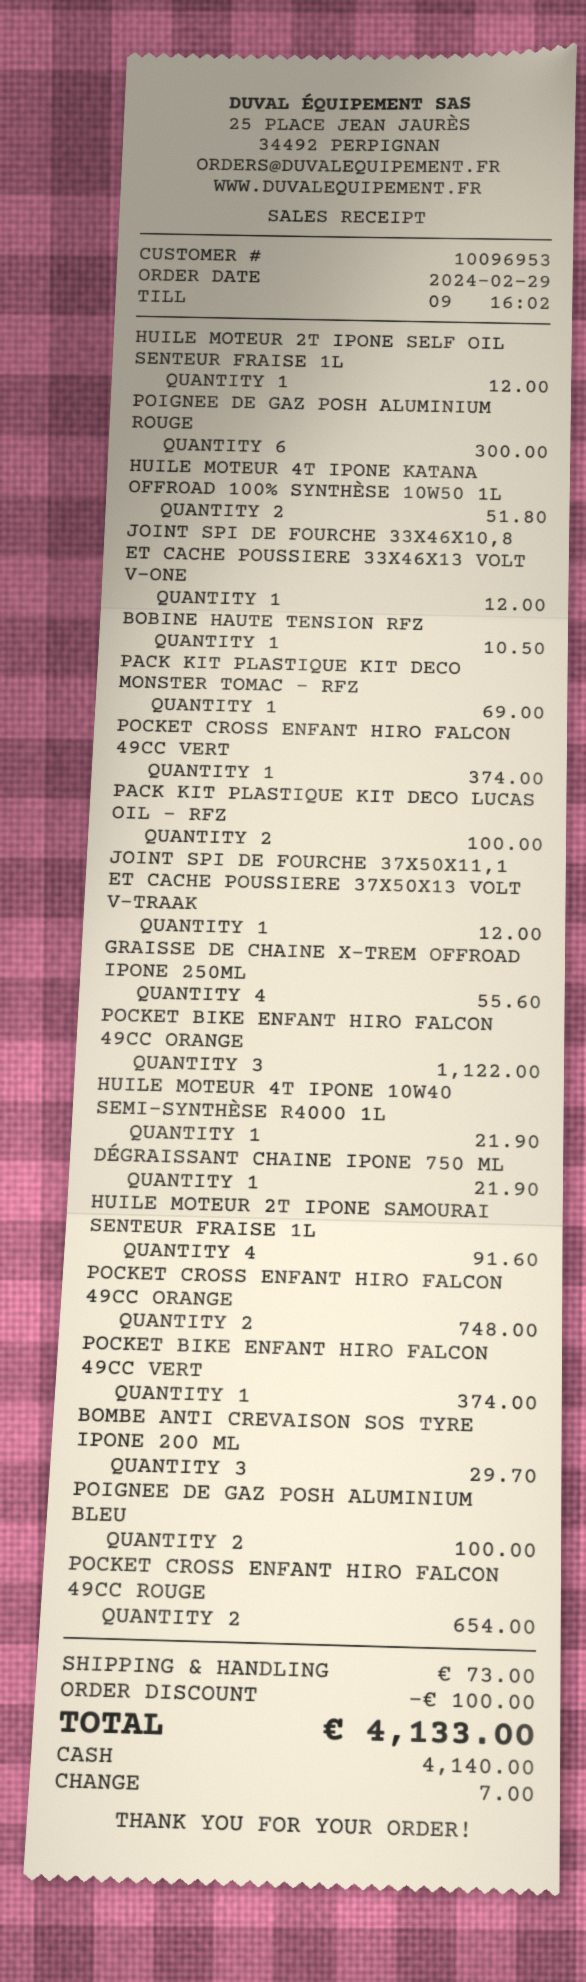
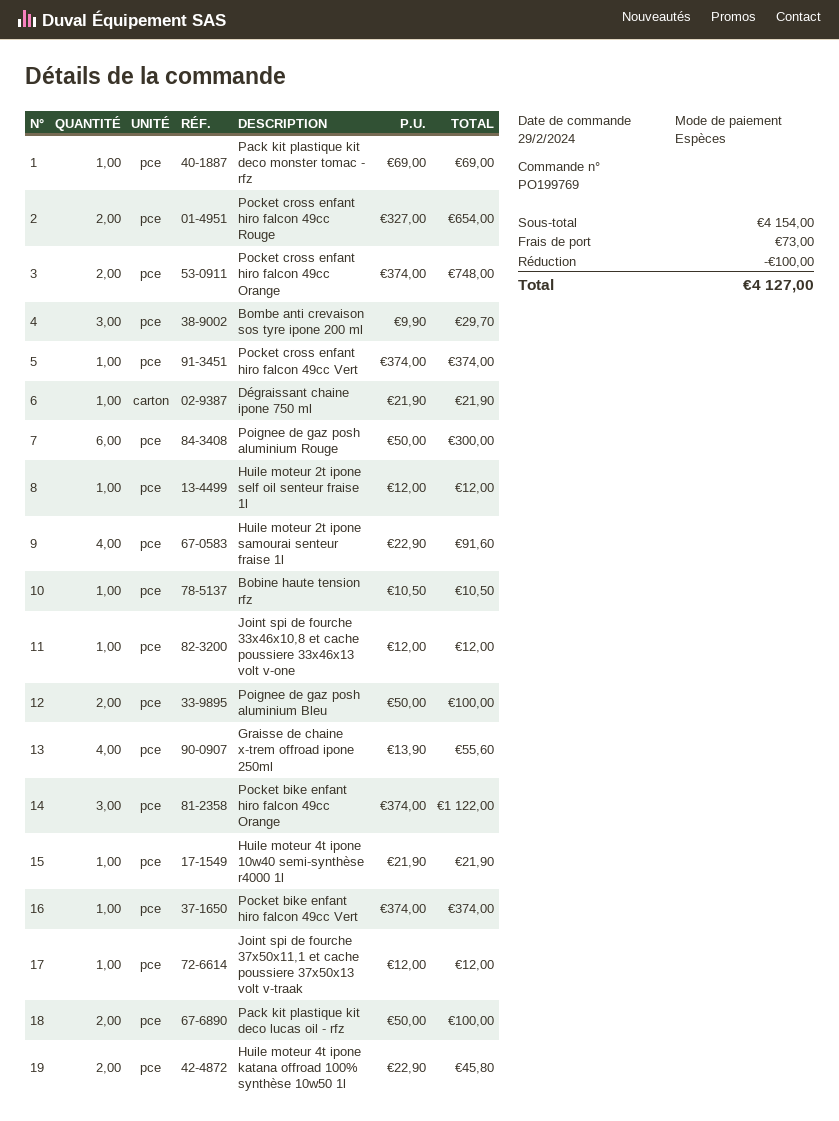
HUILE MOTEUR 4T IPONE KATANA OFFROAD 100% SYNTHÈSE 10W50 1L: 2 for 51.80 -> 2 for 45.80
total: 4133.00 -> 4127.00

